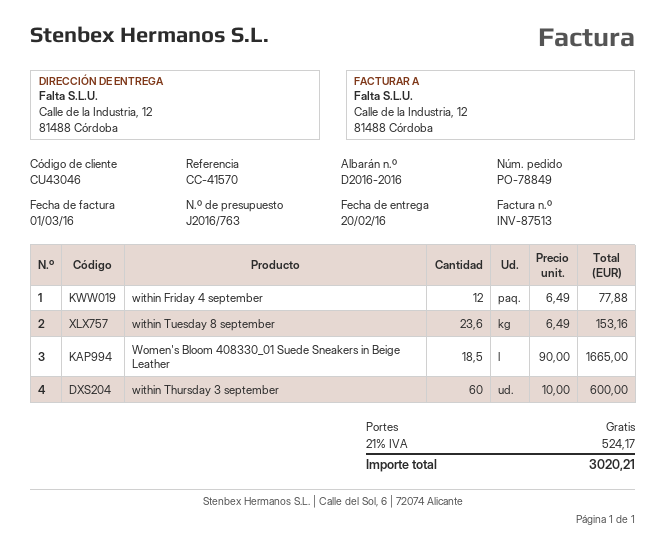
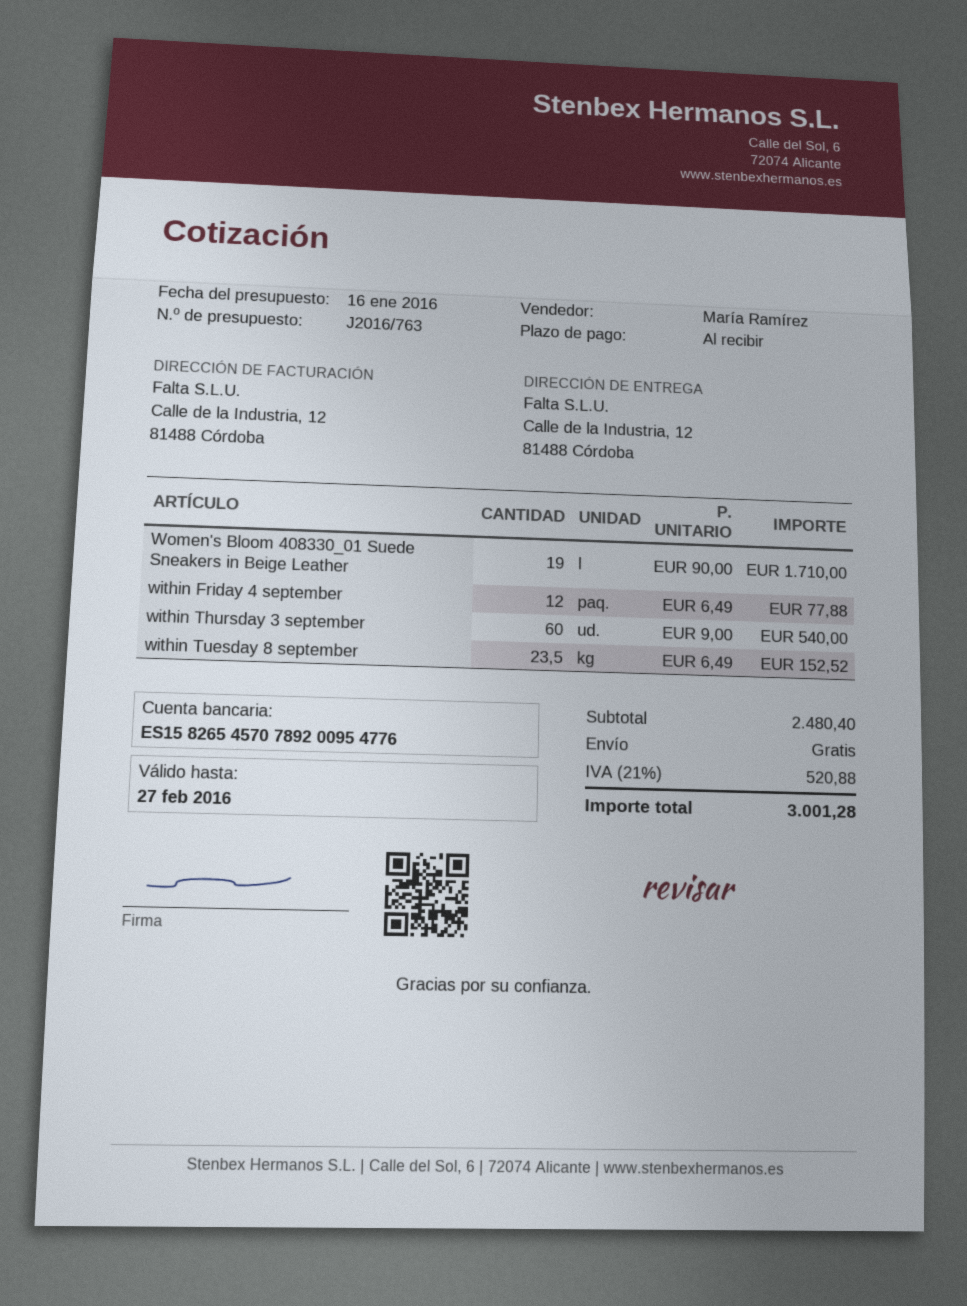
within Tuesday 8 september: 23.6 x 6.49 = 153.16 -> 23.5 x 6.49 = 152.52
Women's Bloom 408330_01 Suede Sneakers in Beige Leather: 18.5 x 90.00 = 1665.00 -> 19 x 90.00 = 1710.00
within Thursday 3 september: 60 x 10.00 = 600.00 -> 60 x 9.00 = 540.00
tax: 21% = 524.17 -> 21% = 520.88
total: 3020.21 -> 3001.28

